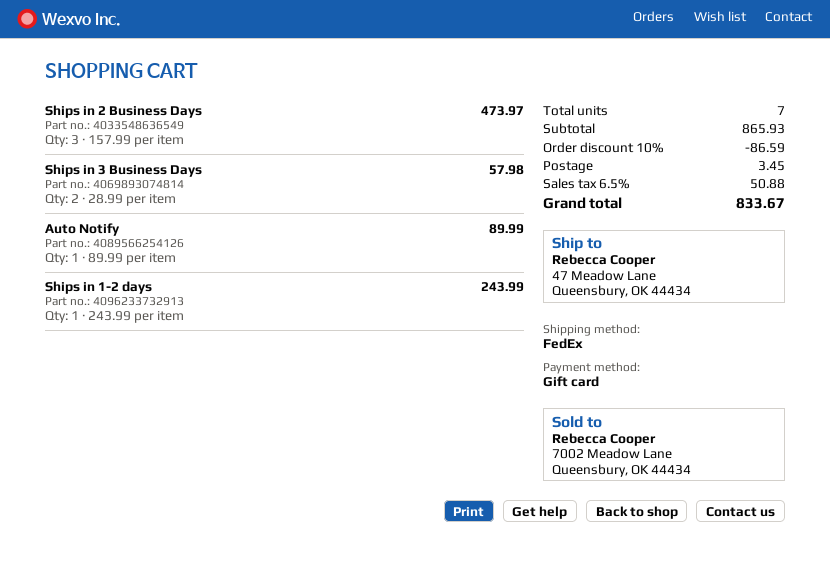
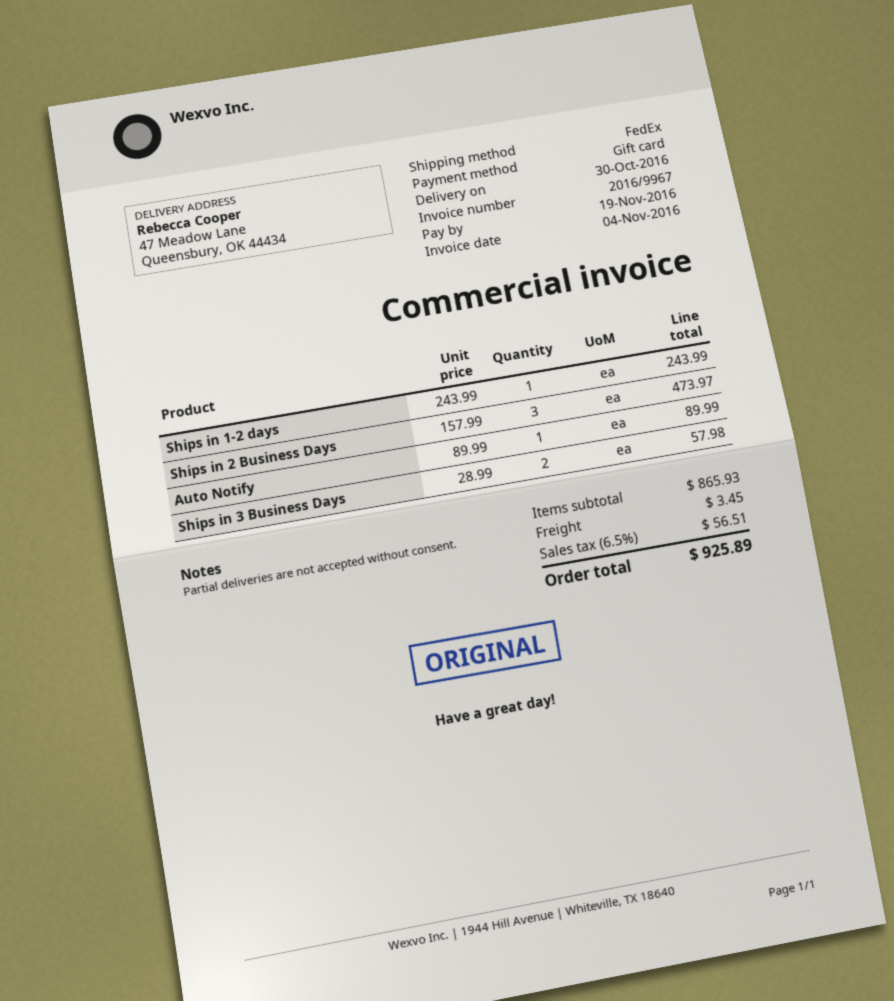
discount: 10% = 86.59 -> none
tax: 6.5% = 50.88 -> 6.5% = 56.51
total: 833.67 -> 925.89

